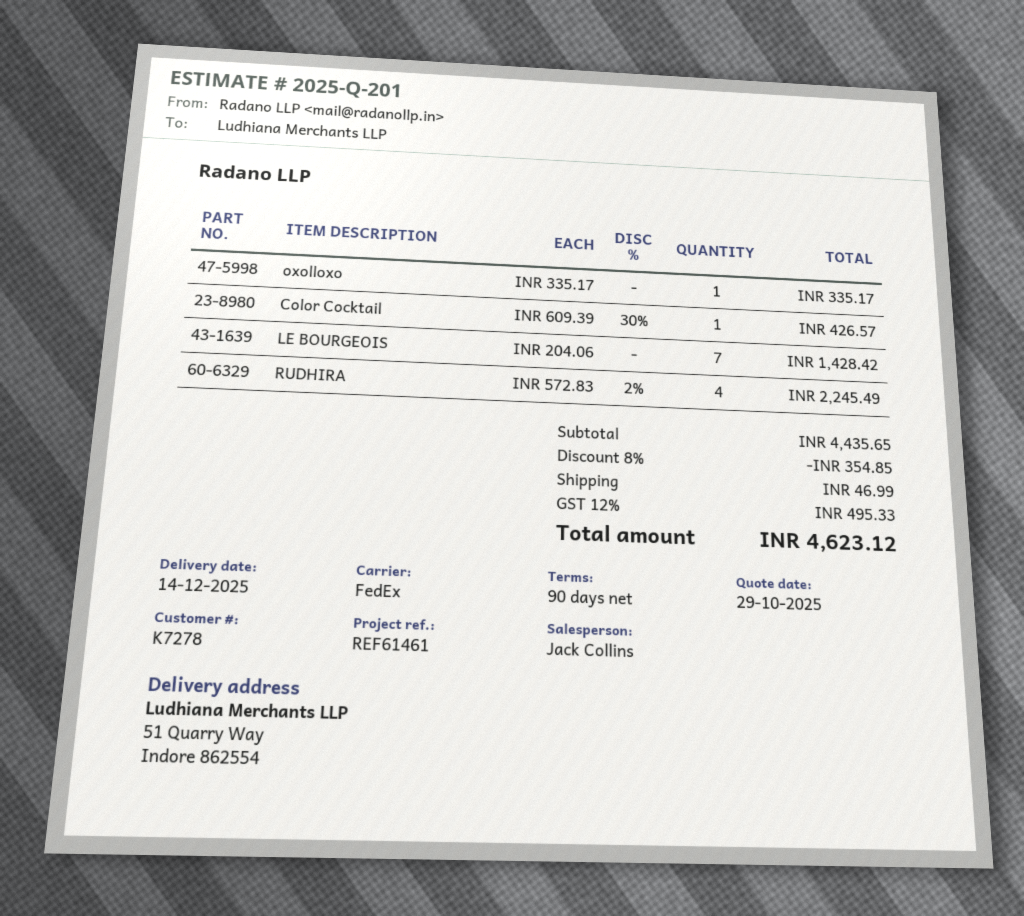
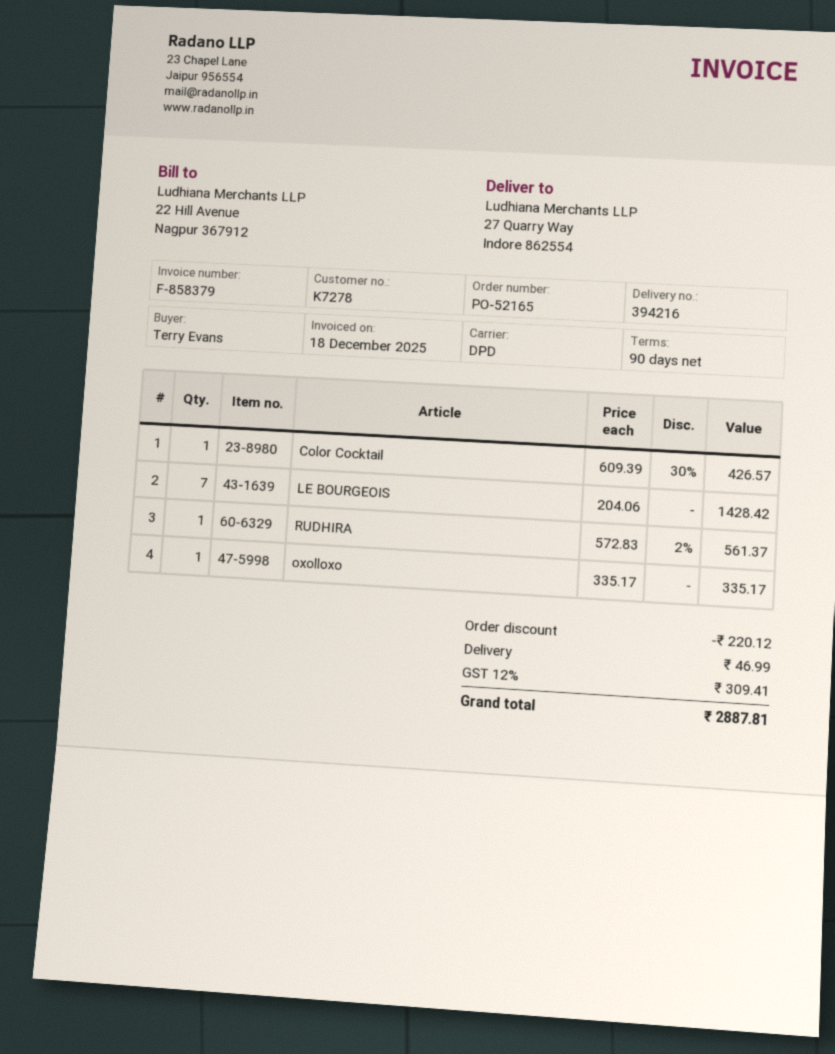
shipping method: FedEx -> DPD
ship to: 51 Quarry Way, Indore 862554 -> 27 Quarry Way, Indore 862554
RUDHIRA: 4 x 572.83 - 2% = 2245.49 -> 1 x 572.83 - 2% = 561.37
discount: 354.85 -> 220.12
tax: 12% = 495.33 -> 12% = 309.41
total: 4623.12 -> 2887.81

